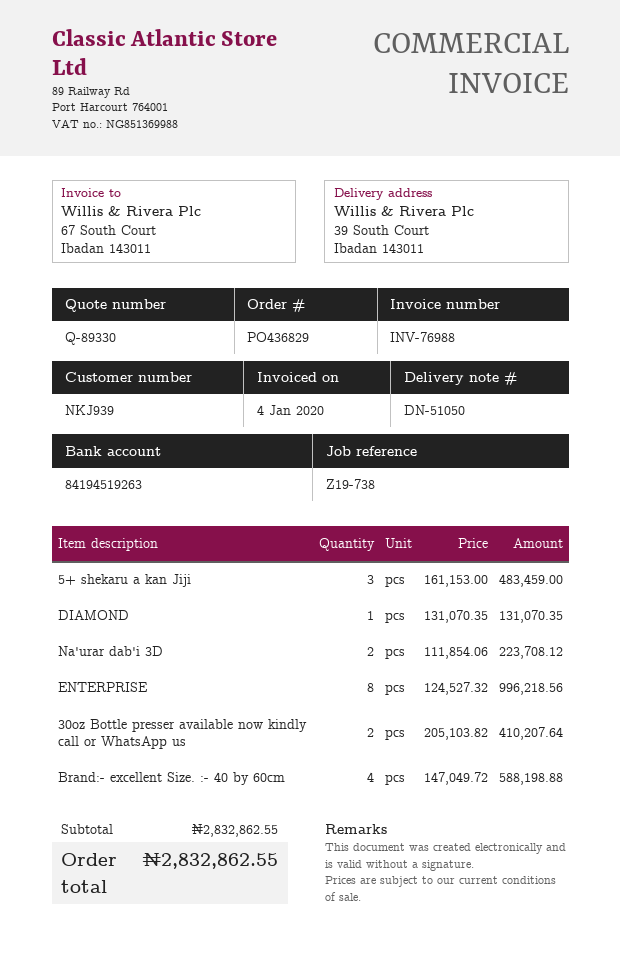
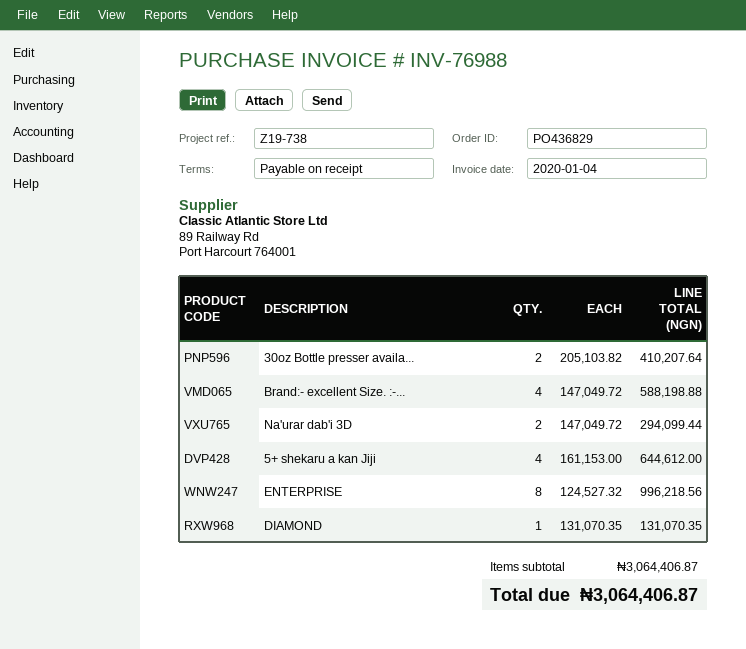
5+ shekaru a kan Jiji: 3 x 161153.00 = 483459.00 -> 4 x 161153.00 = 644612.00
Na'urar dab'i 3D: 2 x 111854.06 = 223708.12 -> 2 x 147049.72 = 294099.44
subtotal: 2832862.55 -> 3064406.87
total: 2832862.55 -> 3064406.87

